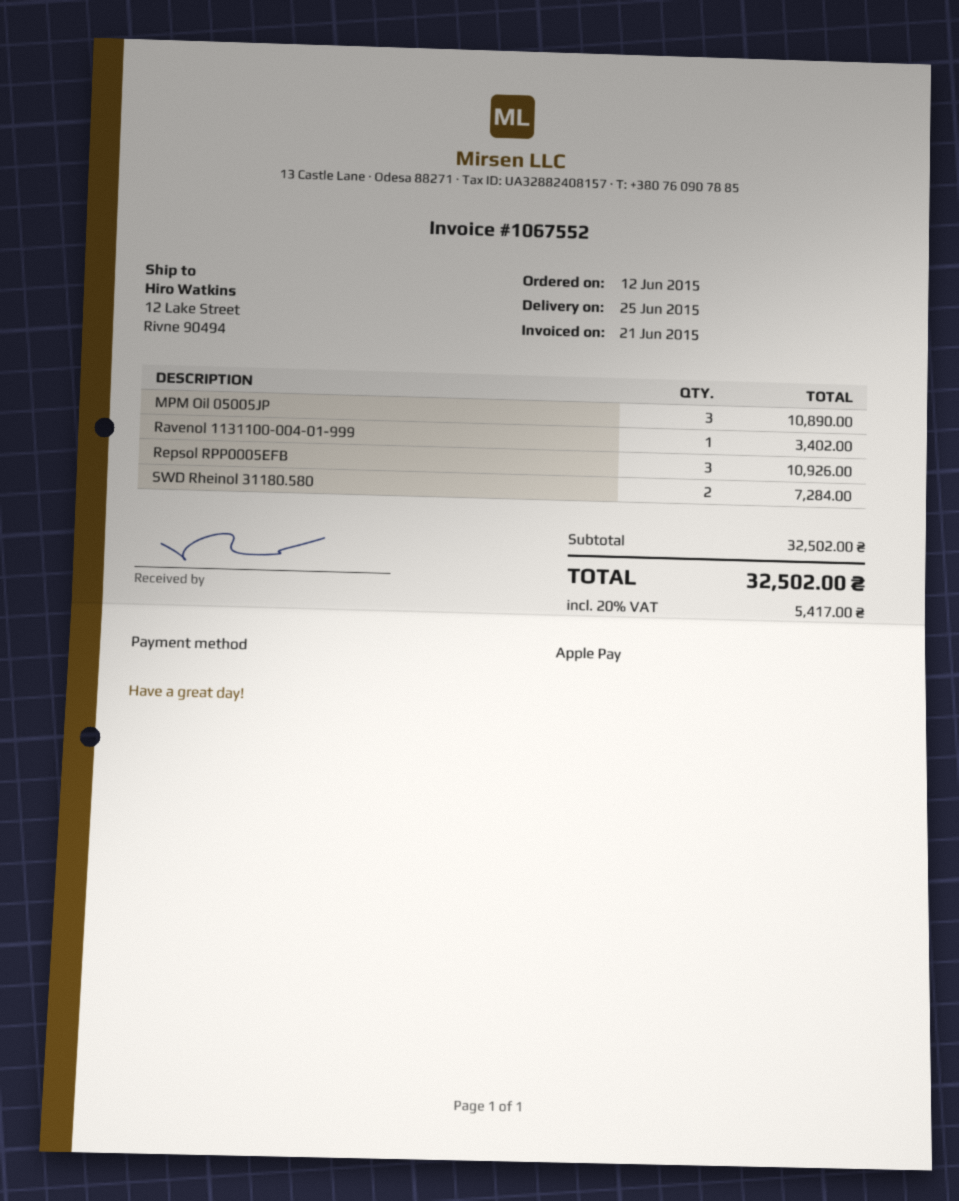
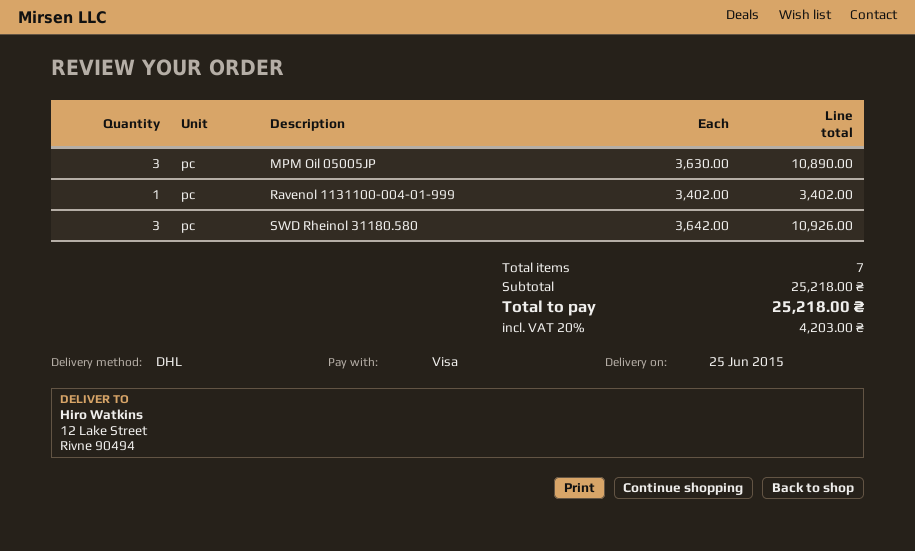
payment method: Apple Pay -> Visa
Repsol RPP0005EFB: 3 for 10926.00 -> none
SWD Rheinol 31180.580: 2 for 7284.00 -> 3 for 10926.00
subtotal: 32502.00 -> 25218.00
tax: 20% = 5417.00 -> 20% = 4203.00
total: 32502.00 -> 25218.00

